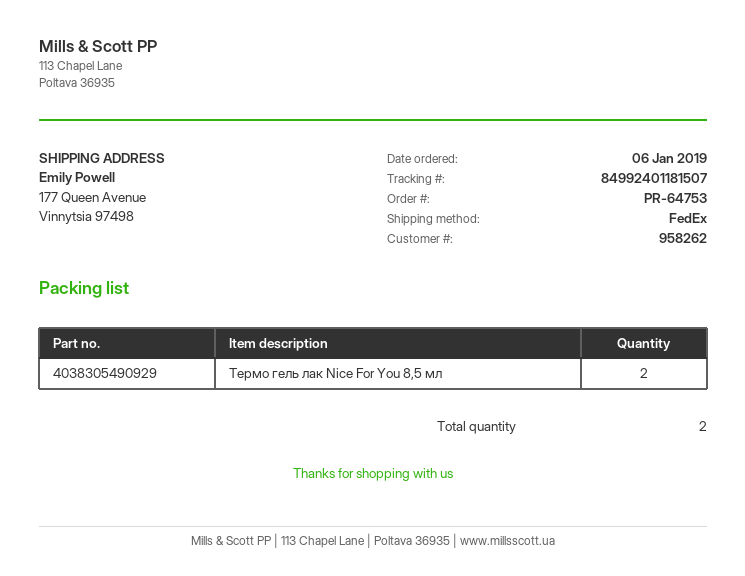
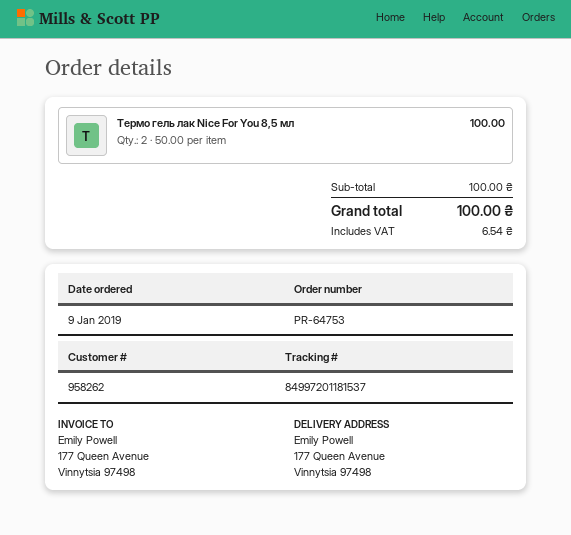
order date: 2019-01-06 -> 2019-01-09
tracking number: 84992401181507 -> 84997201181537

